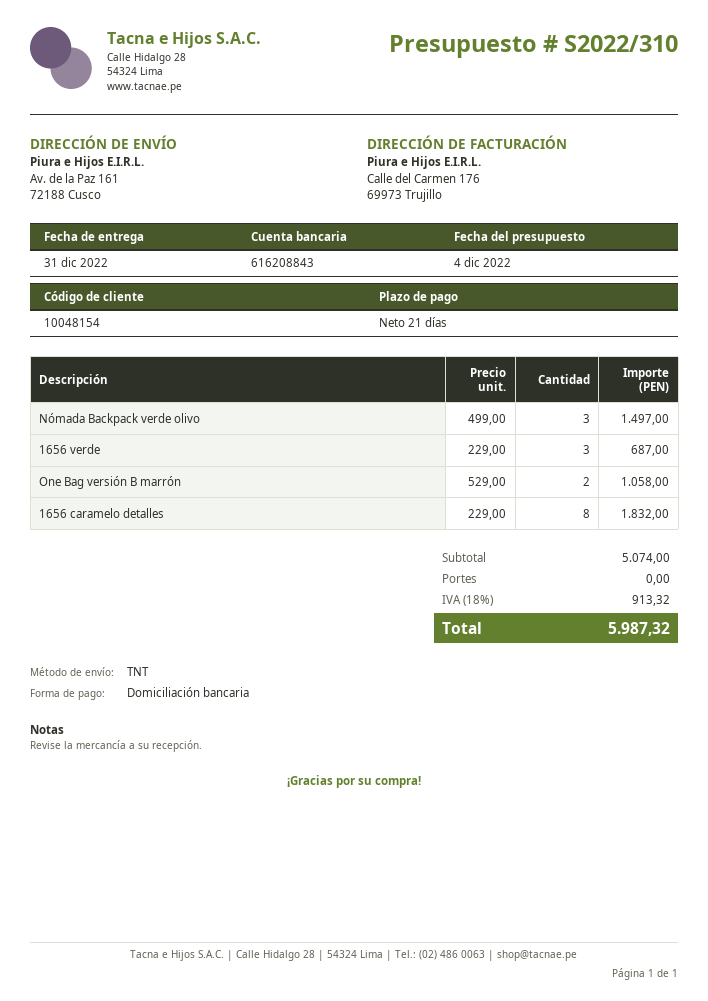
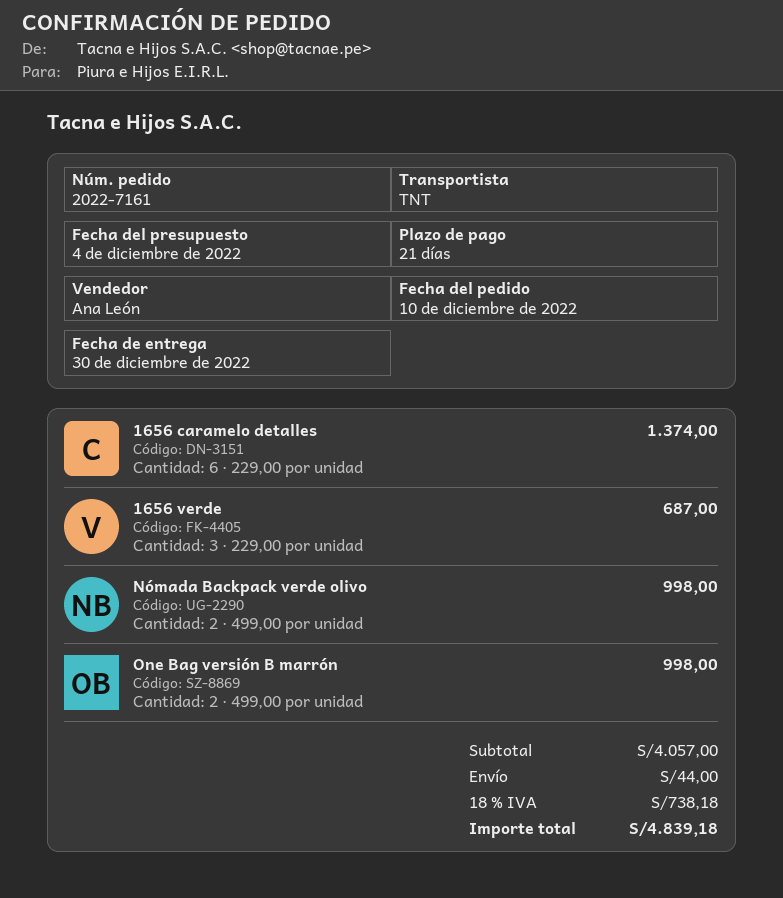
delivery date: 2022-12-31 -> 2022-12-30
Nómada Backpack verde olivo: 3 x 499.00 = 1497.00 -> 2 x 499.00 = 998.00
One Bag versión B marrón: 2 x 529.00 = 1058.00 -> 2 x 499.00 = 998.00
1656 caramelo detalles: 8 x 229.00 = 1832.00 -> 6 x 229.00 = 1374.00
subtotal: 5074.00 -> 4057.00
shipping: 0.00 -> 44.00
tax: 18% = 913.32 -> 18% = 738.18
total: 5987.32 -> 4839.18

